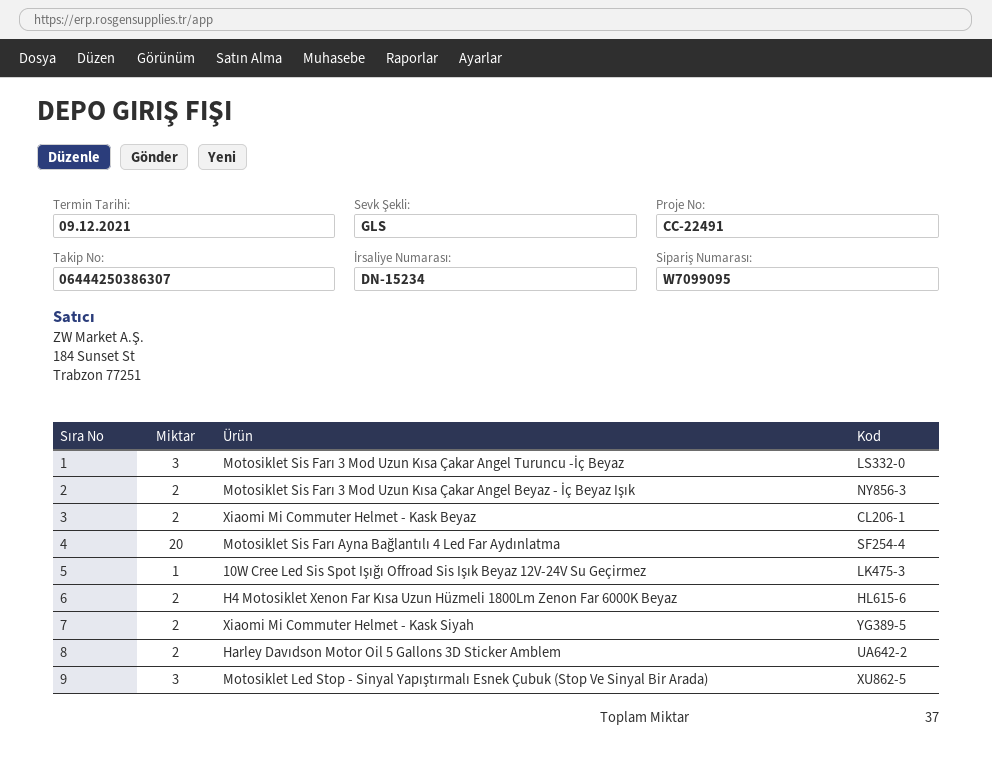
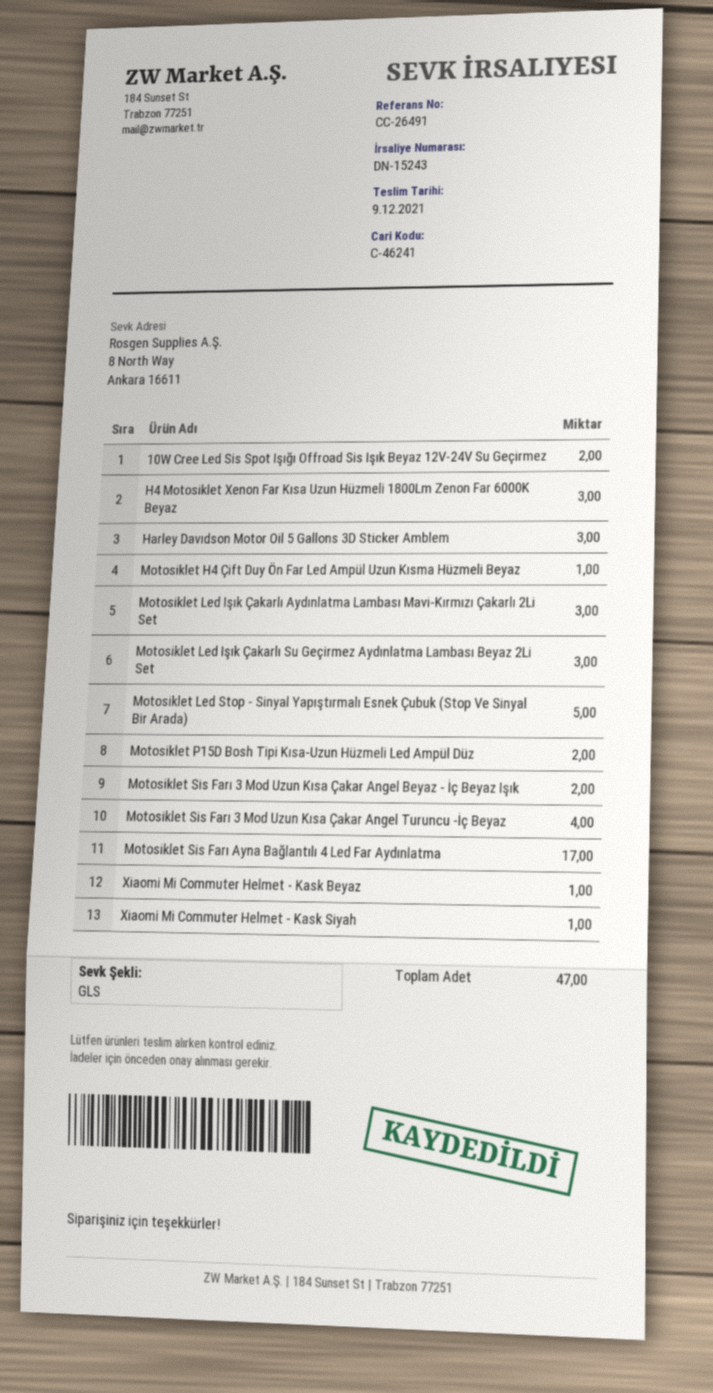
delivery note number: DN-15234 -> DN-15243
reference: CC-22491 -> CC-26491
Motosiklet Sis Farı 3 Mod Uzun Kısa Çakar Angel Turuncu -İç Beyaz: 3 -> 4
Xiaomi Mi Commuter Helmet - Kask Beyaz: 2 -> 1
Motosiklet Sis Farı Ayna Bağlantılı 4 Led Far Aydınlatma: 20 -> 17
10W Cree Led Sis Spot Işığı Offroad Sis Işık Beyaz 12V-24V Su Geçirmez: 1 -> 2
H4 Motosiklet Xenon Far Kısa Uzun Hüzmeli 1800Lm Zenon Far 6000K Beyaz: 2 -> 3
Xiaomi Mi Commuter Helmet - Kask Siyah: 2 -> 1
Harley Davıdson Motor Oil 5 Gallons 3D Sticker Amblem: 2 -> 3
Motosiklet Led Stop - Sinyal Yapıştırmalı Esnek Çubuk (Stop Ve Sinyal Bir Arada): 3 -> 5
Motosiklet H4 Çift Duy Ön Far Led Ampül Uzun Kısma Hüzmeli Beyaz: none -> 1
Motosiklet Led Işık Çakarlı Aydınlatma Lambası Mavi-Kırmızı Çakarlı 2Li Set: none -> 3
Motosiklet Led Işık Çakarlı Su Geçirmez Aydınlatma Lambası Beyaz 2Li Set: none -> 3
Motosiklet P15D Bosh Tipi Kısa-Uzun Hüzmeli Led Ampül Düz: none -> 2
total quantity: 37 -> 47

